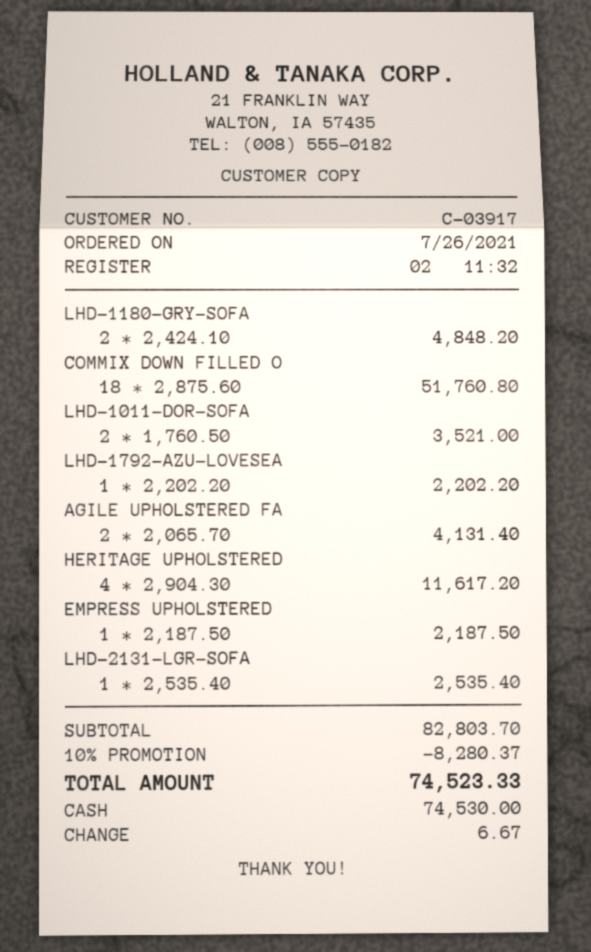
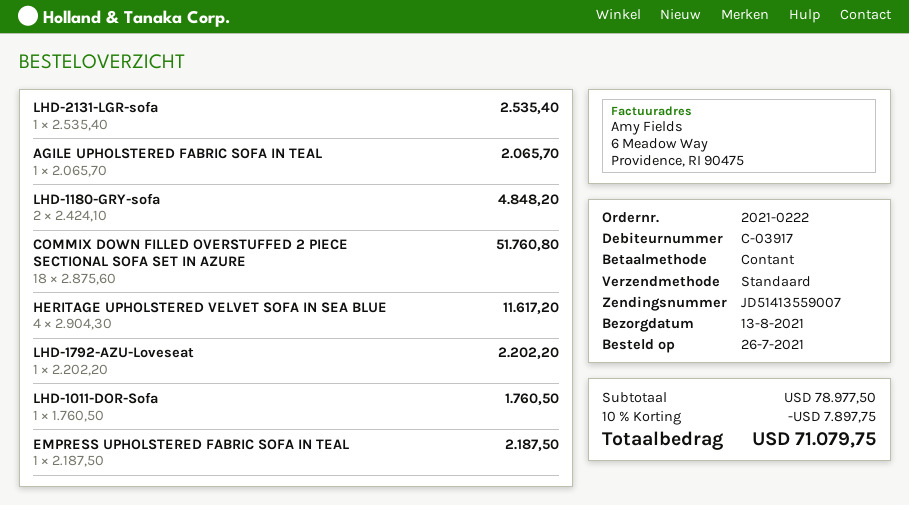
LHD-1011-DOR-SOFA: 2 x 1760.50 = 3521.00 -> 1 x 1760.50 = 1760.50
AGILE UPHOLSTERED FA: 2 x 2065.70 = 4131.40 -> 1 x 2065.70 = 2065.70
subtotal: 82803.70 -> 78977.50
discount: 10% = 8280.37 -> 10% = 7897.75
total: 74523.33 -> 71079.75

